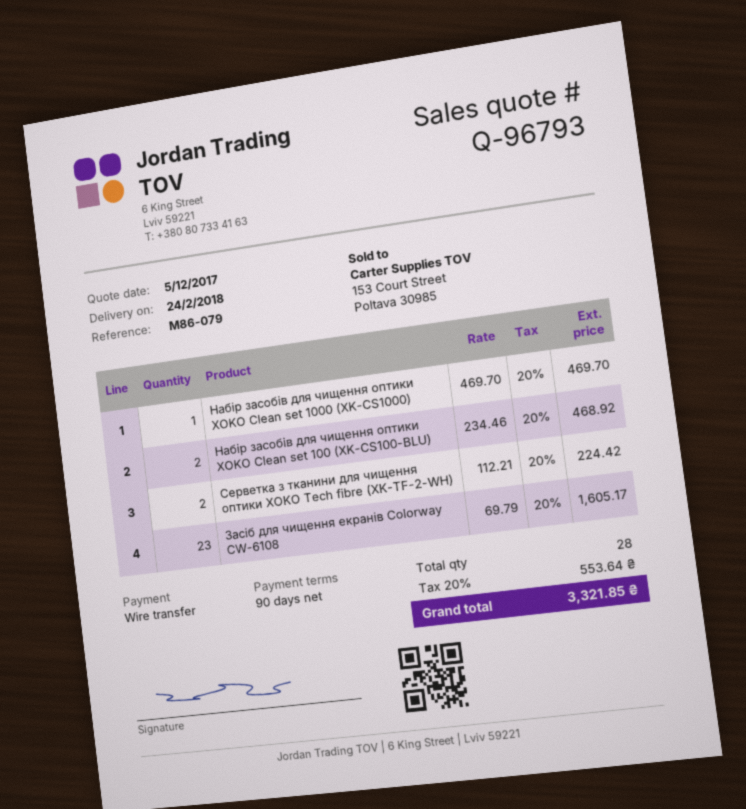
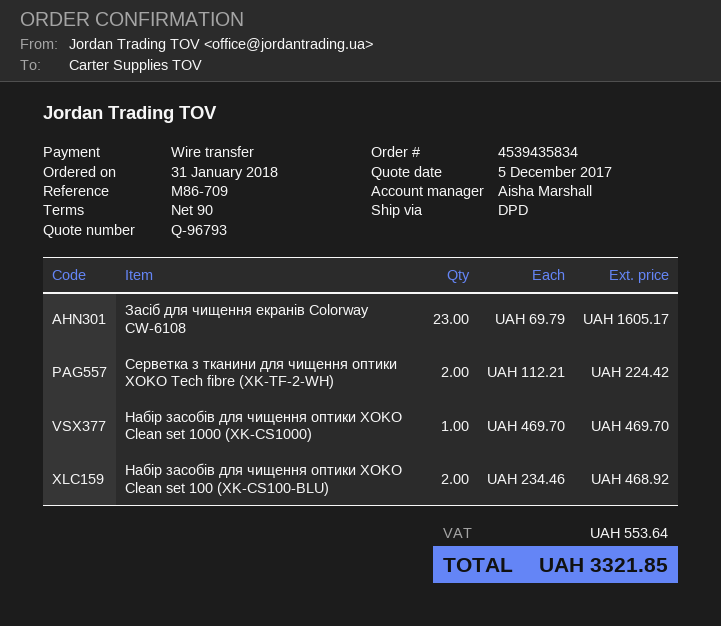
reference: M86-079 -> M86-709

